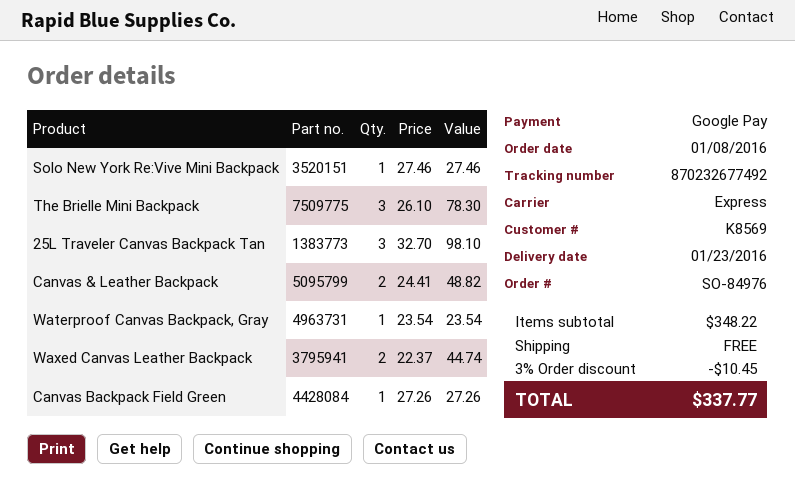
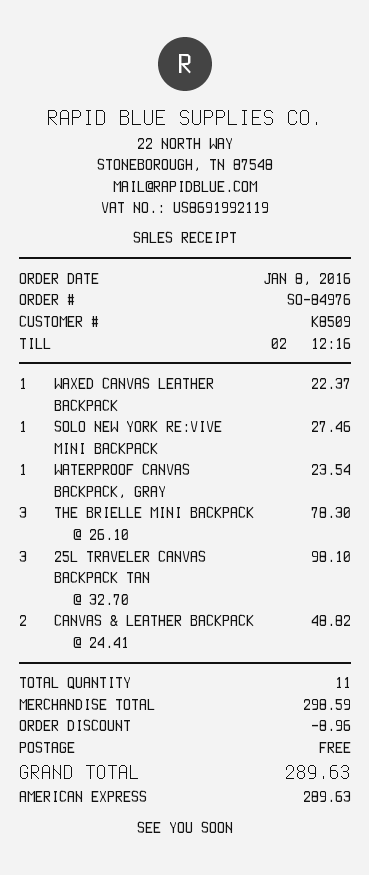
customer number: K8569 -> K8509
payment method: Google Pay -> American Express
Waxed Canvas Leather Backpack: 2 x 22.37 = 44.74 -> 1 x 22.37 = 22.37
Canvas Backpack Field Green: 1 x 27.26 = 27.26 -> none
subtotal: 348.22 -> 298.59
discount: 10.45 -> 8.96
total: 337.77 -> 289.63

